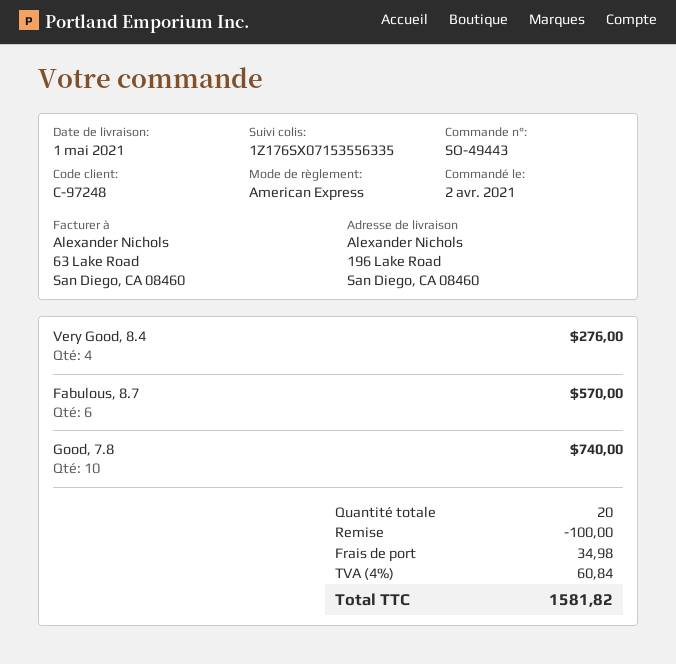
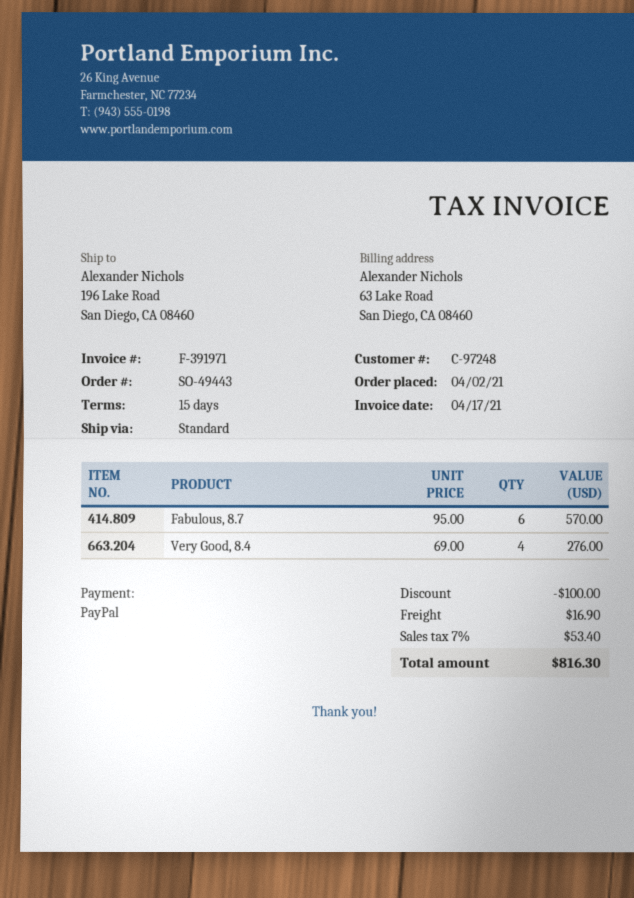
payment method: American Express -> PayPal
Good, 7.8: 10 for 740.00 -> none
shipping: 34.98 -> 16.90
tax: 4% = 60.84 -> 7% = 53.40
total: 1581.82 -> 816.30

